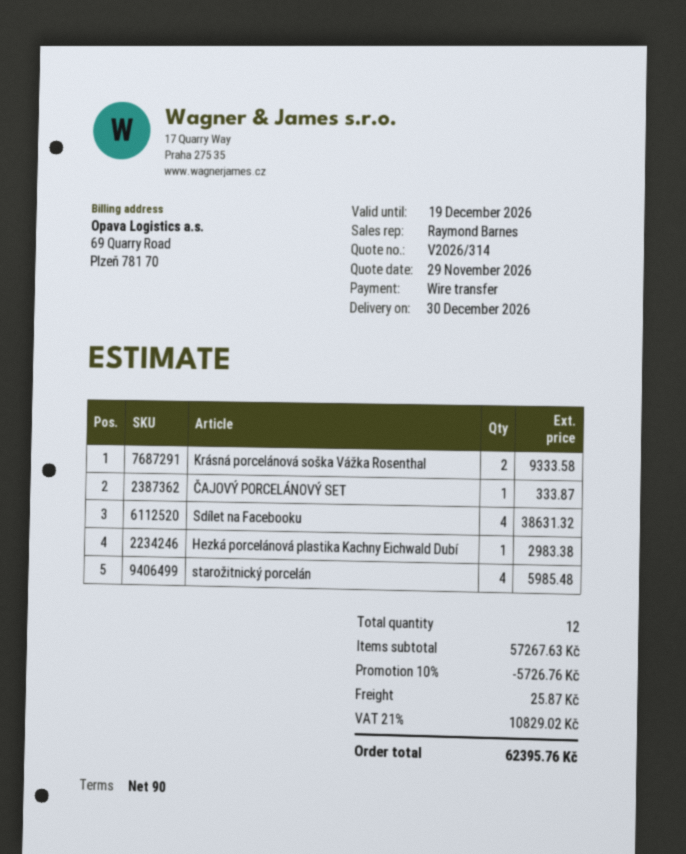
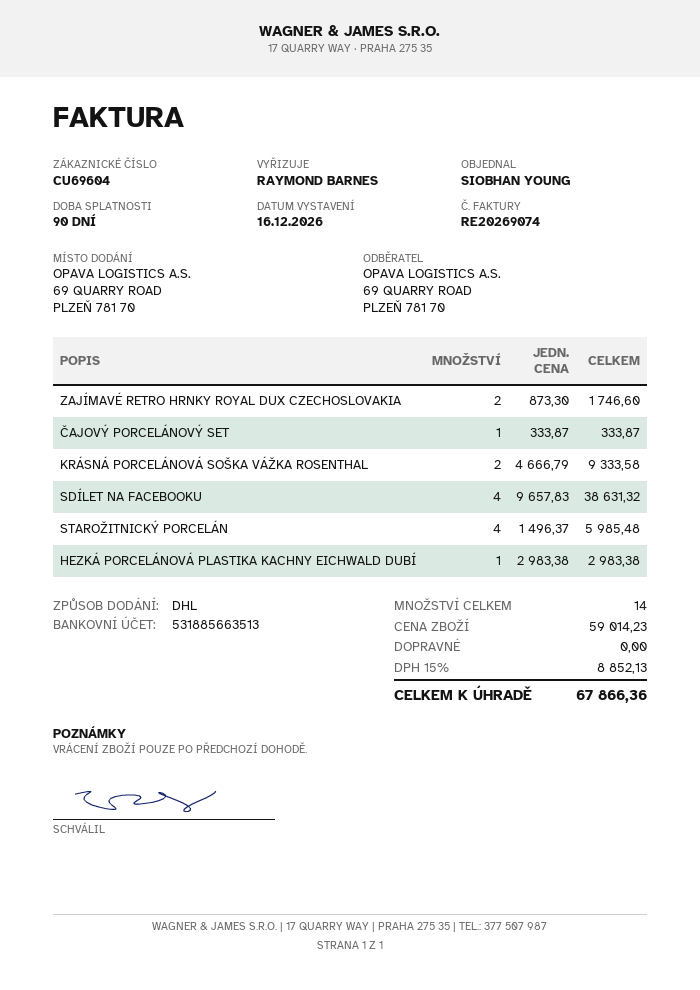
ZAJÍMAVÉ RETRO HRNKY ROYAL DUX CZECHOSLOVAKIA: none -> 2 for 1746.60
total quantity: 12 -> 14
subtotal: 57267.63 -> 59014.23
discount: 10% = 5726.76 -> none
shipping: 25.87 -> 0.00
tax: 21% = 10829.02 -> 15% = 8852.13
total: 62395.76 -> 67866.36

